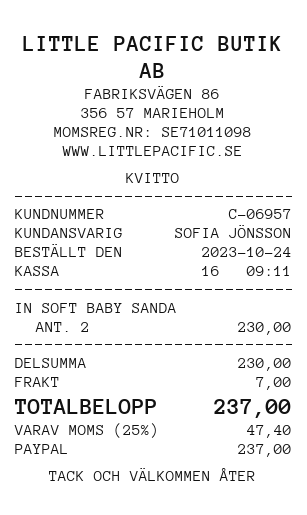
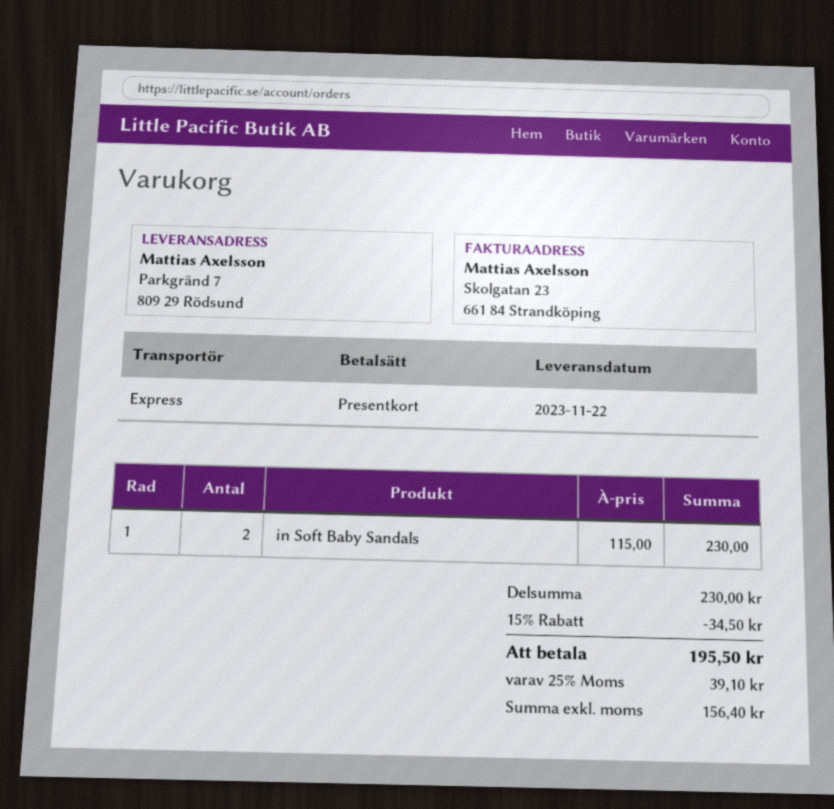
payment method: PayPal -> gift card
discount: none -> 15% = 34.50
shipping: 7.00 -> none
tax: 25% = 47.40 -> 25% = 39.10
total: 237.00 -> 195.50

